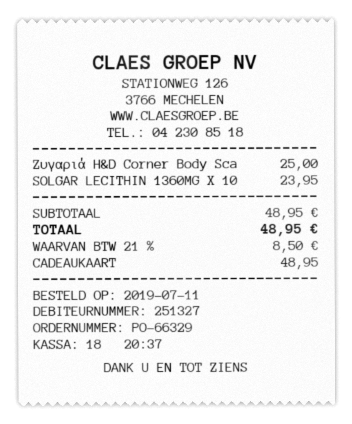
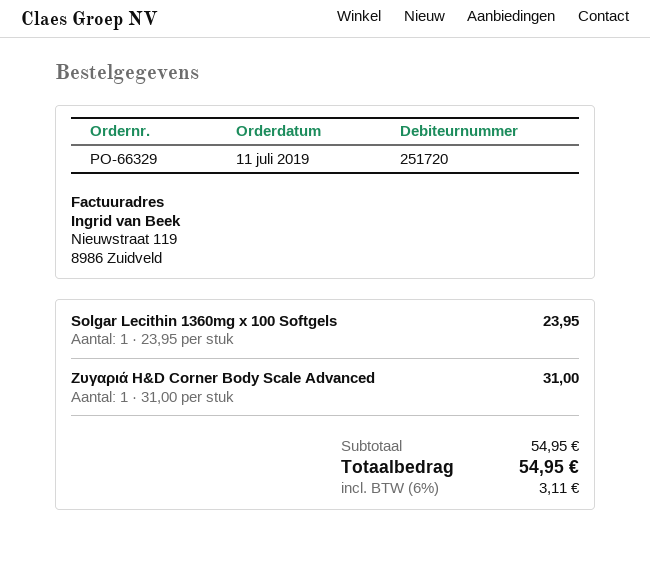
customer number: 251327 -> 251720
Ζυγαριά H&D Corner Body Sca: 1 x 25.00 = 25.00 -> 1 x 31.00 = 31.00
subtotal: 48.95 -> 54.95
tax: 21% = 8.50 -> 6% = 3.11
total: 48.95 -> 54.95

